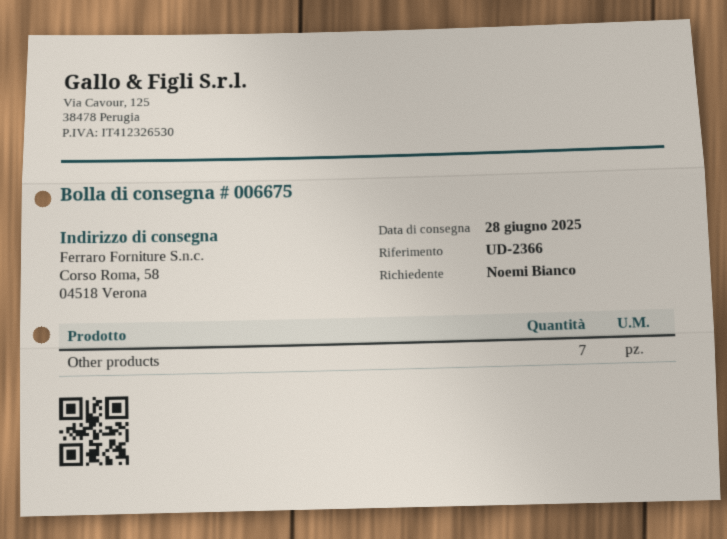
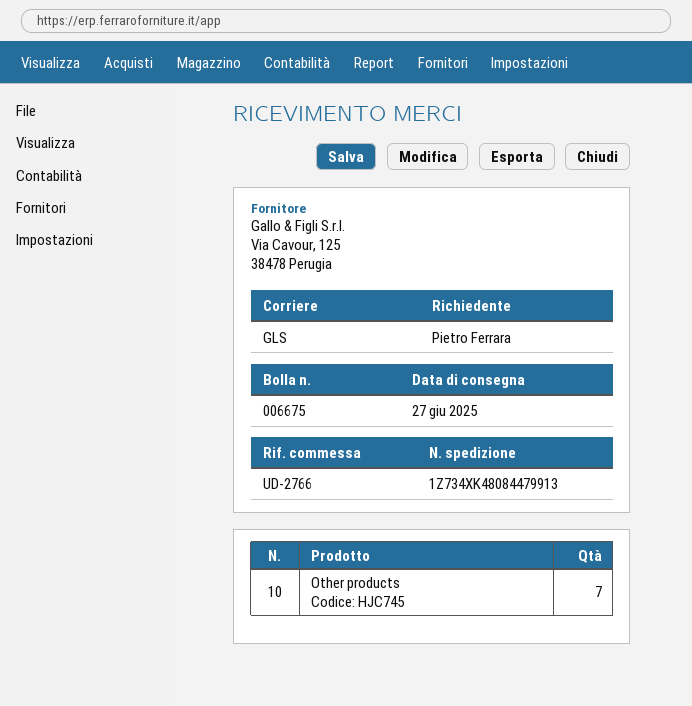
delivery date: 2025-06-28 -> 2025-06-27
reference: UD-2366 -> UD-2766
ordered by: Noemi Bianco -> Pietro Ferrara

